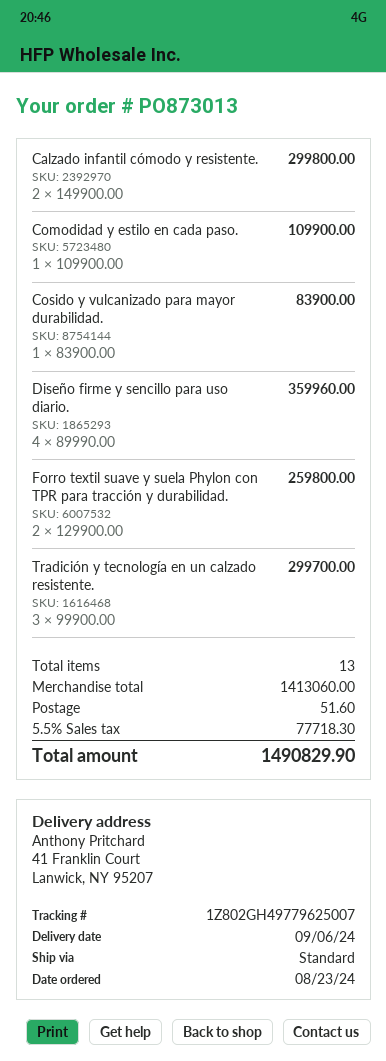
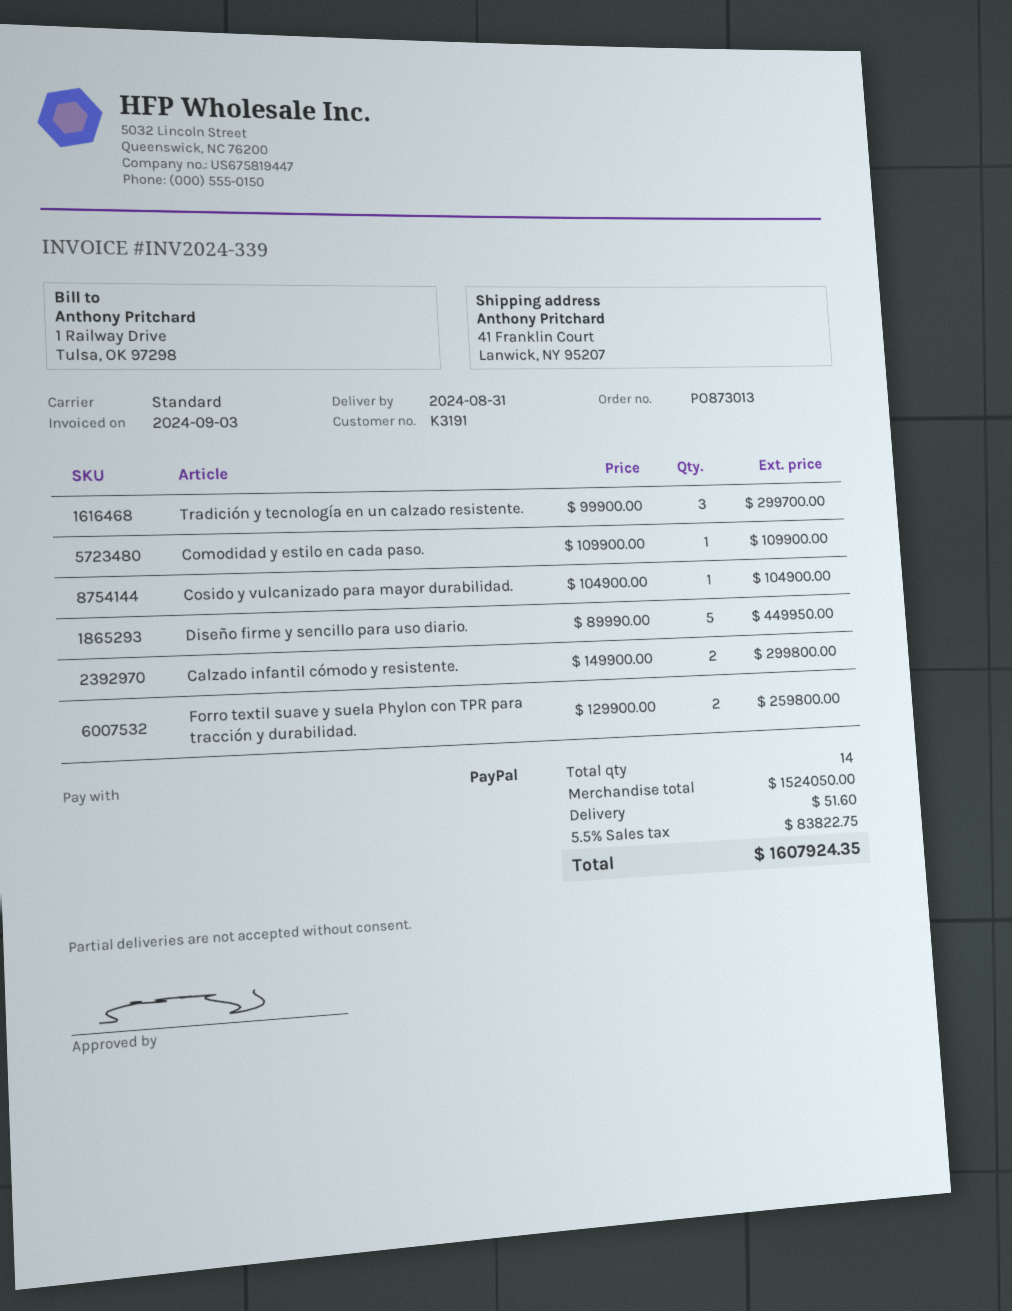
delivery date: 2024-09-06 -> 2024-08-31
Cosido y vulcanizado para mayor durabilidad.: 1 x 83900.00 = 83900.00 -> 1 x 104900.00 = 104900.00
Diseño firme y sencillo para uso diario.: 4 x 89990.00 = 359960.00 -> 5 x 89990.00 = 449950.00
total quantity: 13 -> 14
subtotal: 1413060.00 -> 1524050.00
tax: 5.5% = 77718.30 -> 5.5% = 83822.75
total: 1490829.90 -> 1607924.35

